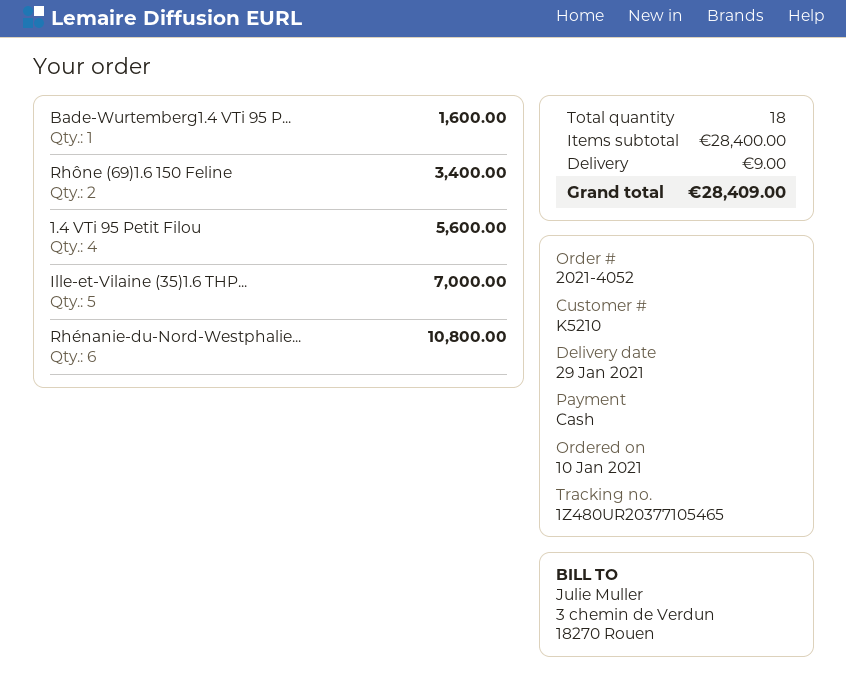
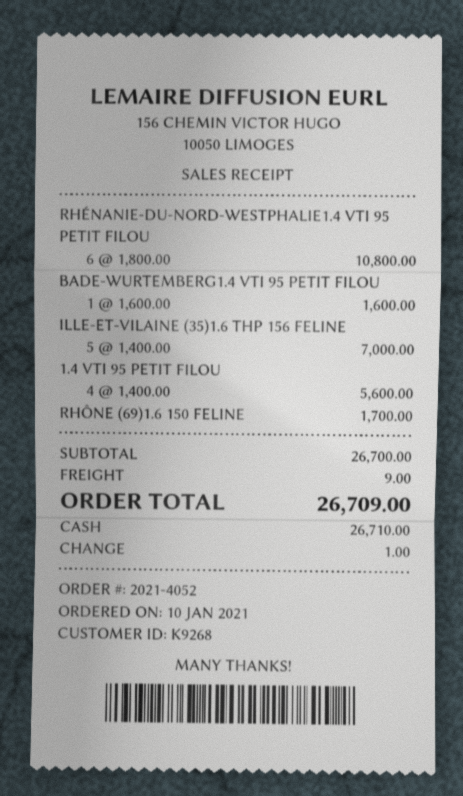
customer number: K5210 -> K9268
Rhône (69)1.6 150 Feline: 2 for 3400.00 -> 1 for 1700.00
subtotal: 28400.00 -> 26700.00
total: 28409.00 -> 26709.00

